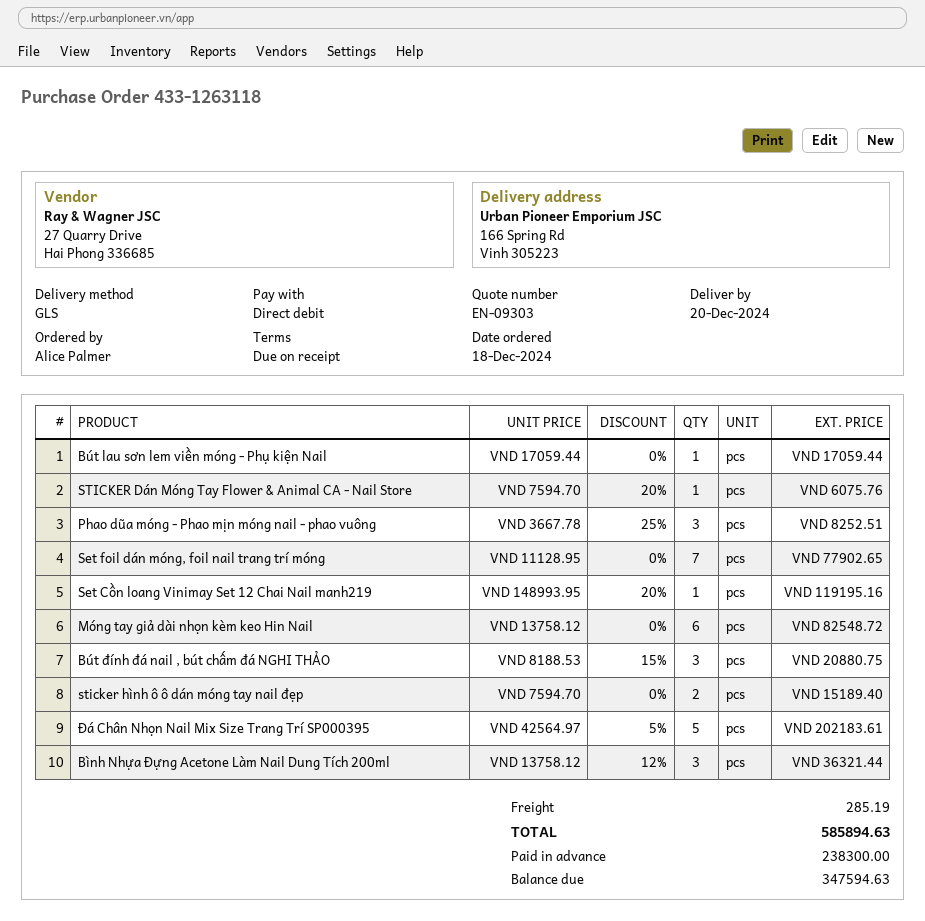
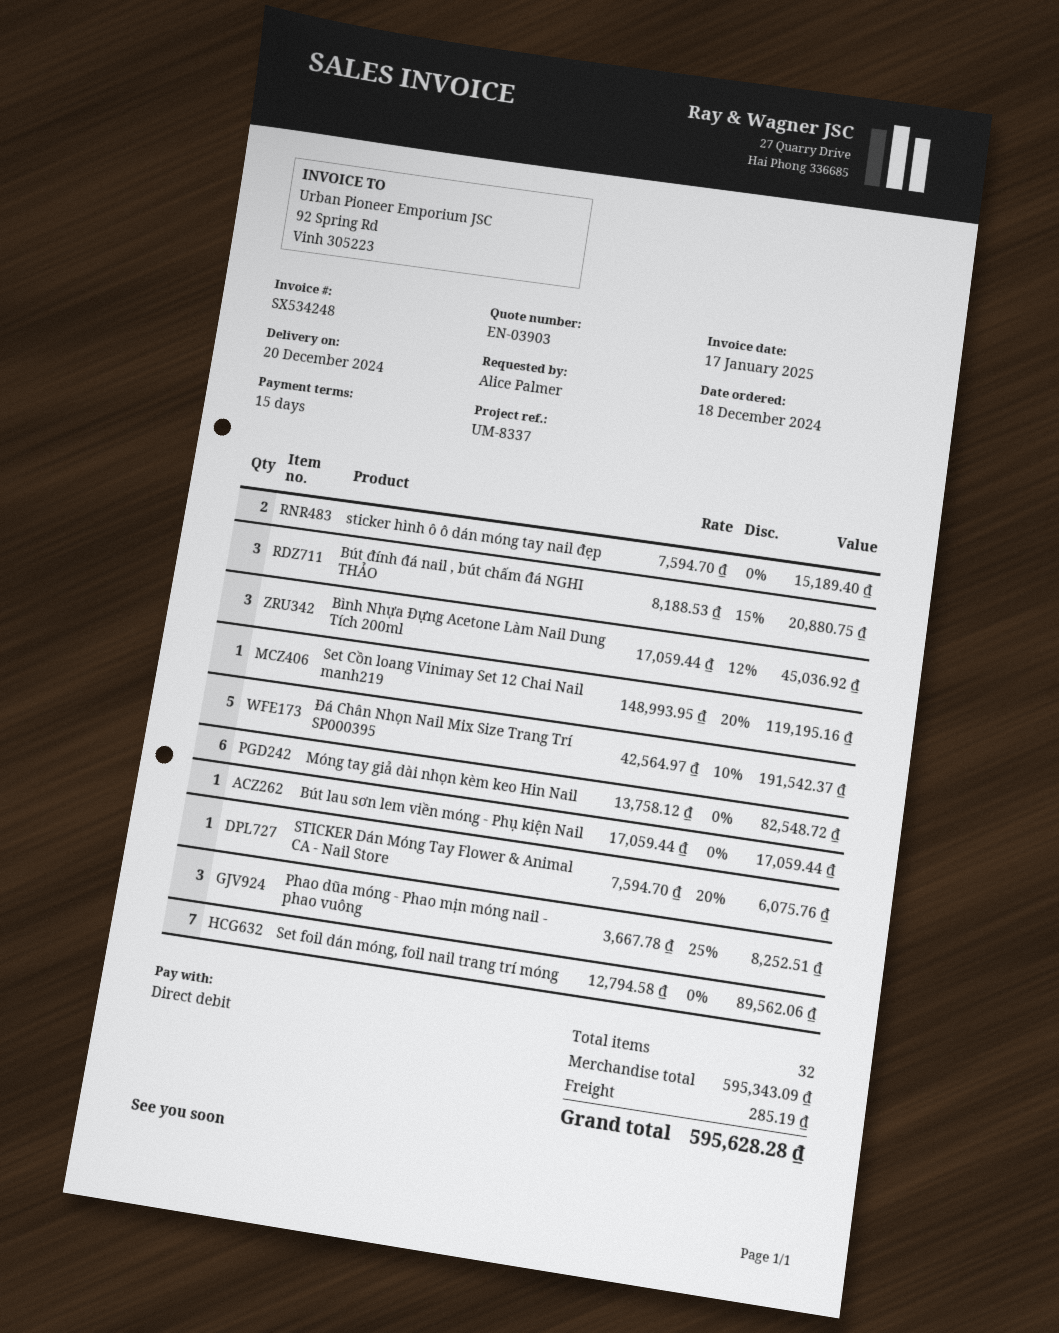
quote number: EN-09303 -> EN-03903
payment terms: on receipt -> 15 days
Set foil dán móng, foil nail trang trí móng: 7 x 11128.95 = 77902.65 -> 7 x 12794.58 = 89562.06
Đá Chân Nhọn Nail Mix Size Trang Trí SP000395: 5 x 42564.97 - 5% = 202183.61 -> 5 x 42564.97 - 10% = 191542.37
Bình Nhựa Đựng Acetone Làm Nail Dung Tích 200ml: 3 x 13758.12 - 12% = 36321.44 -> 3 x 17059.44 - 12% = 45036.92
total: 585894.63 -> 595628.28

